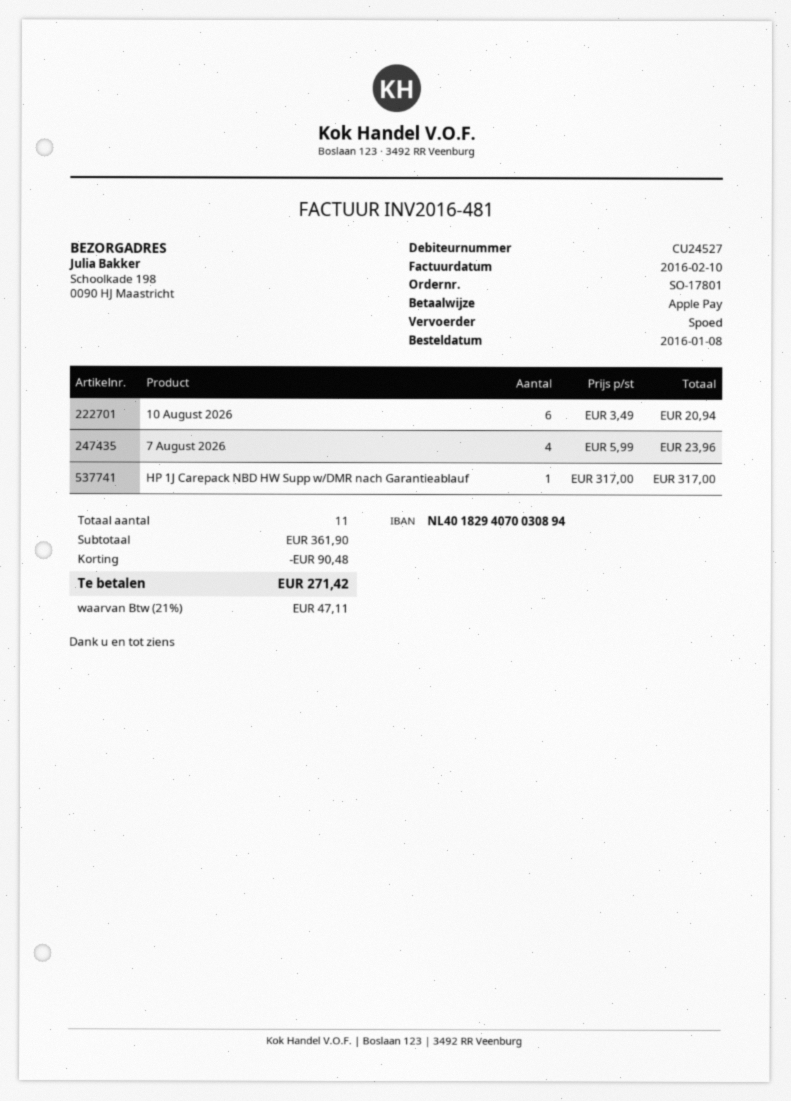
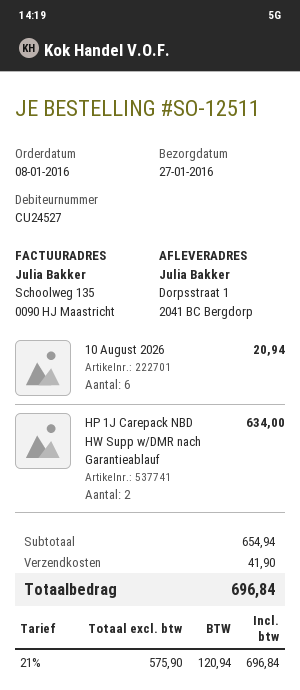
order number: SO-17801 -> SO-12511
ship to: Schoolkade 198, 0090 HJ Maastricht -> Dorpsstraat 1, 2041 BC Bergdorp
7 August 2026: 4 for 23.96 -> none
HP 1J Carepack NBD HW Supp w/DMR nach Garantieablauf: 1 for 317.00 -> 2 for 634.00
subtotal: 361.90 -> 654.94
discount: 90.48 -> none
shipping: none -> 41.90
tax: 21% = 47.11 -> 21% = 120.94
total: 271.42 -> 696.84

